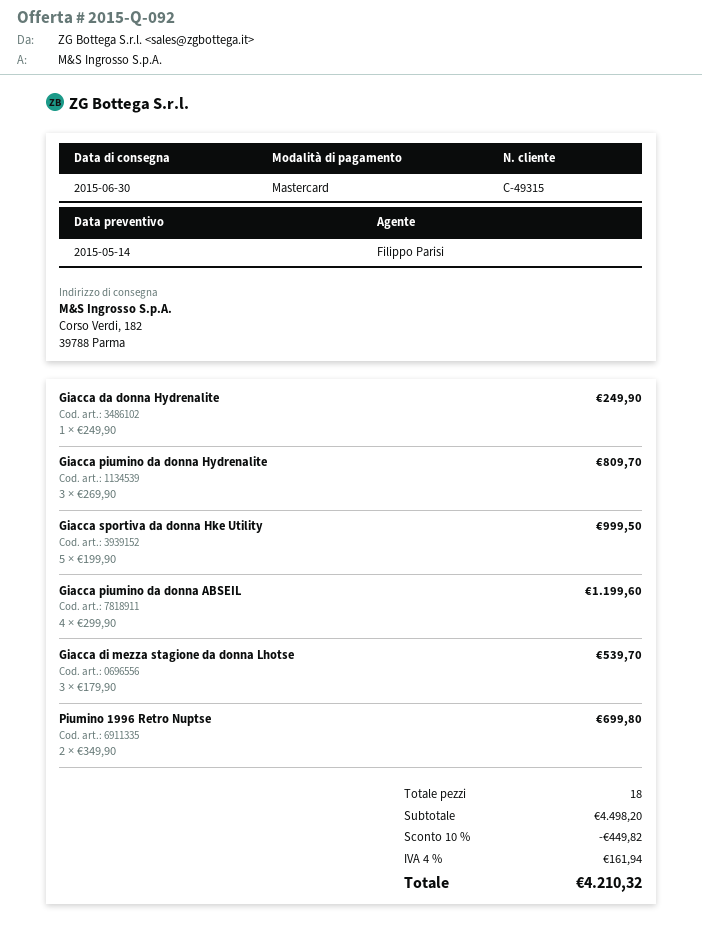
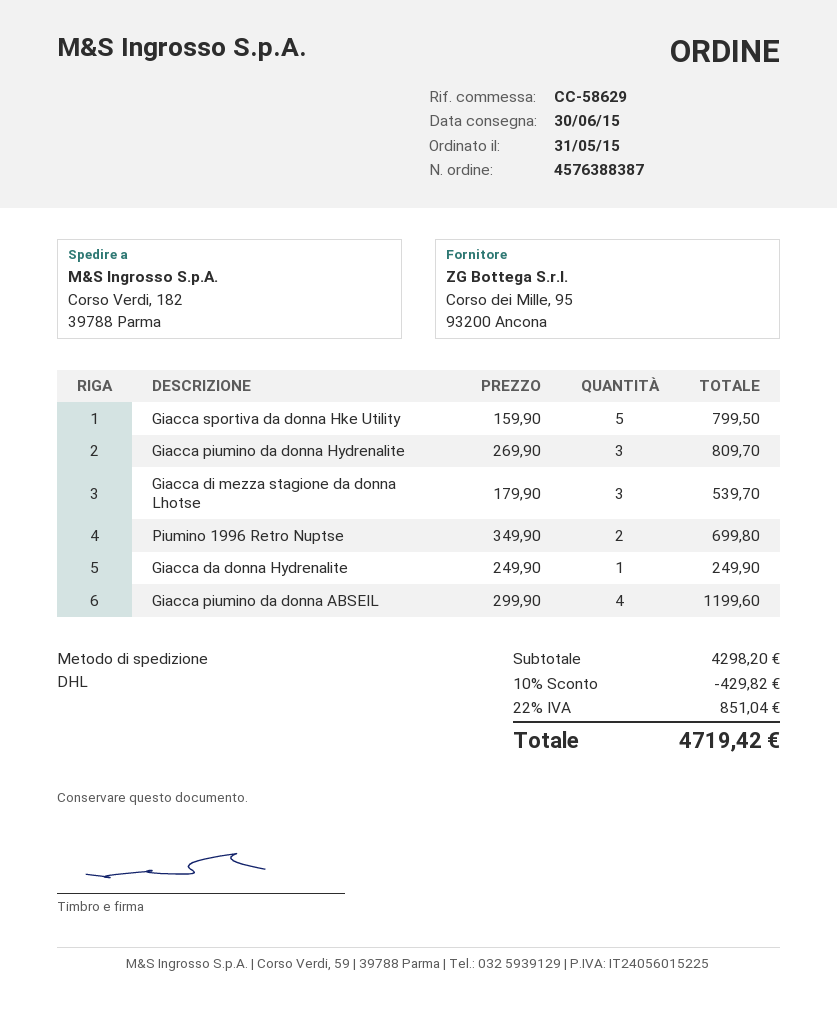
Giacca sportiva da donna Hke Utility: 5 x 199.90 = 999.50 -> 5 x 159.90 = 799.50
subtotal: 4498.20 -> 4298.20
discount: 10% = 449.82 -> 10% = 429.82
tax: 4% = 161.94 -> 22% = 851.04
total: 4210.32 -> 4719.42

